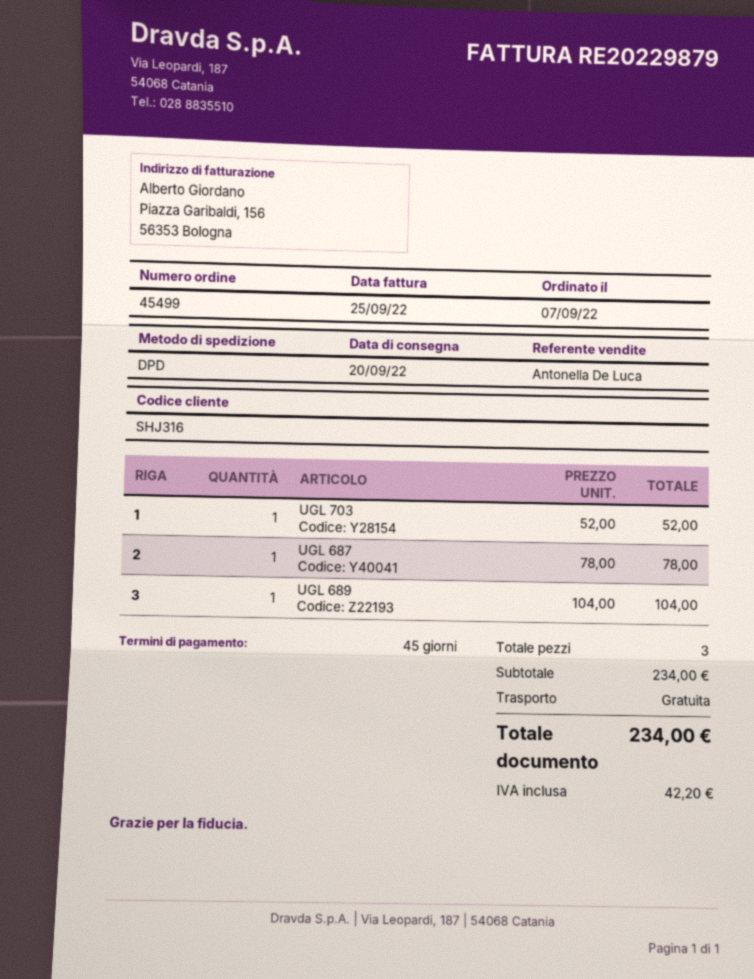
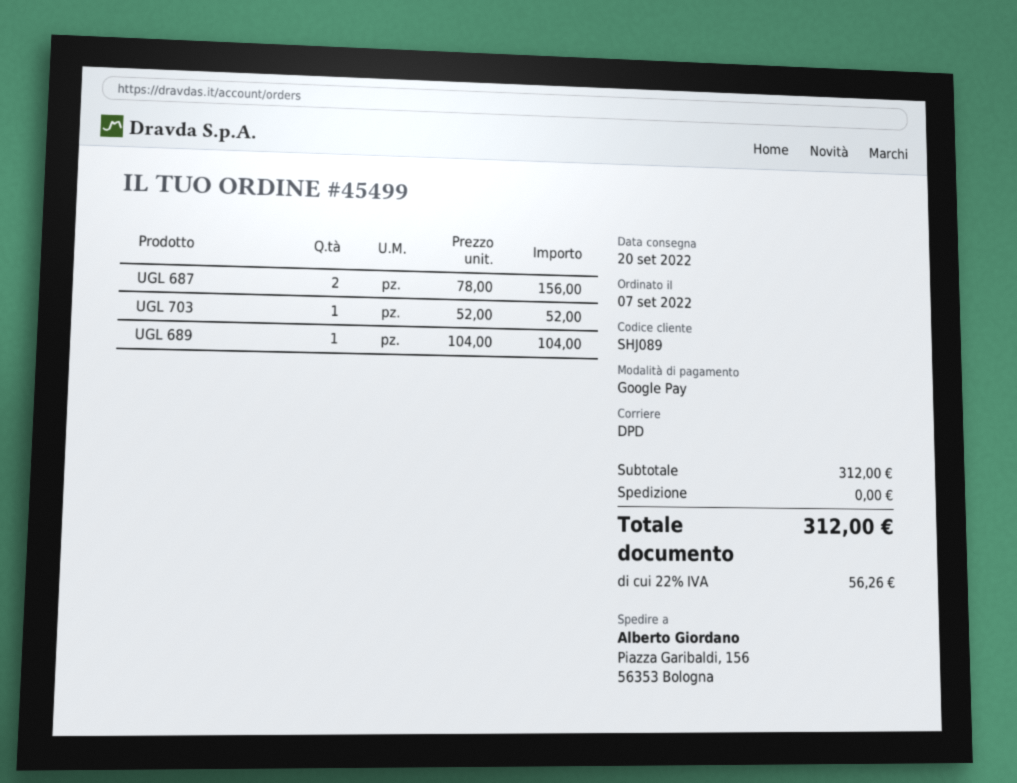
customer number: SHJ316 -> SHJ089
UGL 687: 1 x 78.00 = 78.00 -> 2 x 78.00 = 156.00
subtotal: 234.00 -> 312.00
tax: 42.20 -> 56.26
total: 234.00 -> 312.00

